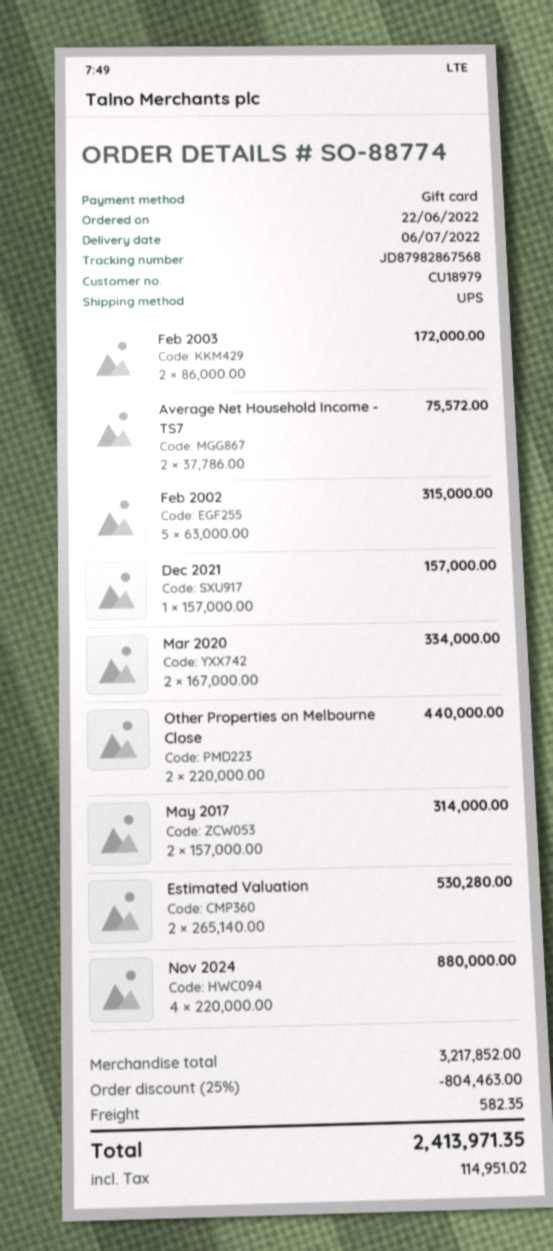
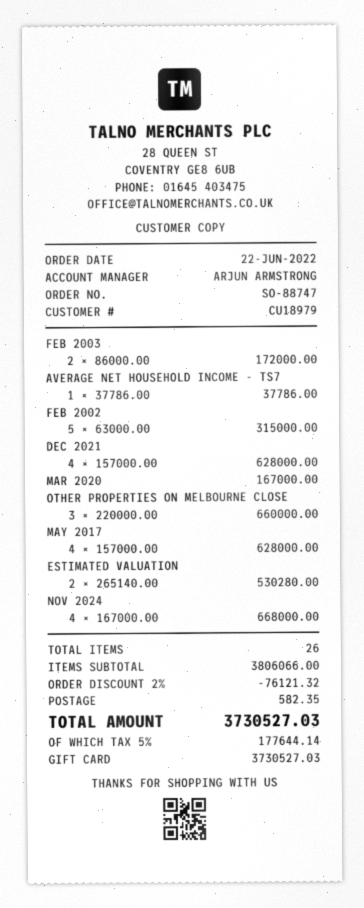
order number: SO-88774 -> SO-88747
Average Net Household Income - TS7: 2 x 37786.00 = 75572.00 -> 1 x 37786.00 = 37786.00
Dec 2021: 1 x 157000.00 = 157000.00 -> 4 x 157000.00 = 628000.00
Mar 2020: 2 x 167000.00 = 334000.00 -> 1 x 167000.00 = 167000.00
Other Properties on Melbourne Close: 2 x 220000.00 = 440000.00 -> 3 x 220000.00 = 660000.00
May 2017: 2 x 157000.00 = 314000.00 -> 4 x 157000.00 = 628000.00
Nov 2024: 4 x 220000.00 = 880000.00 -> 4 x 167000.00 = 668000.00
subtotal: 3217852.00 -> 3806066.00
discount: 25% = 804463.00 -> 2% = 76121.32
tax: 114951.02 -> 177644.14
total: 2413971.35 -> 3730527.03

